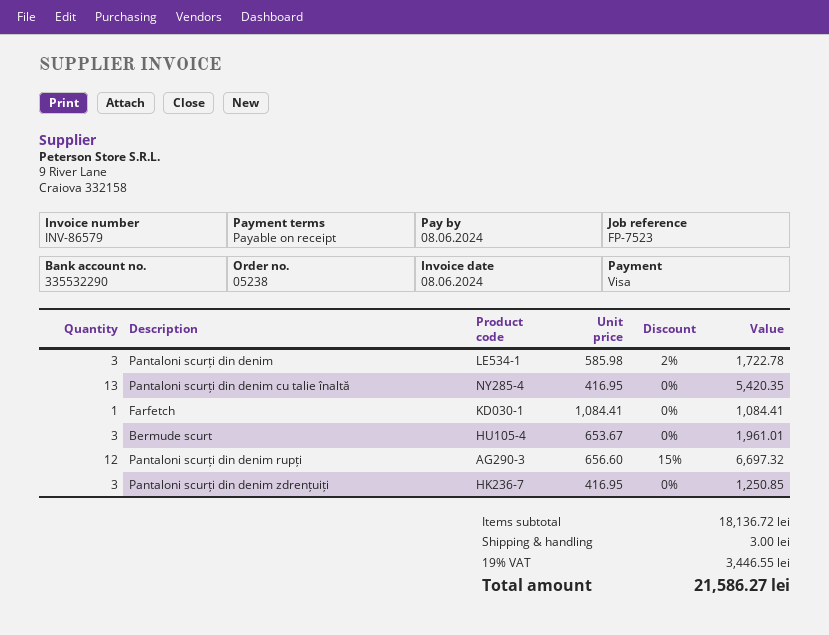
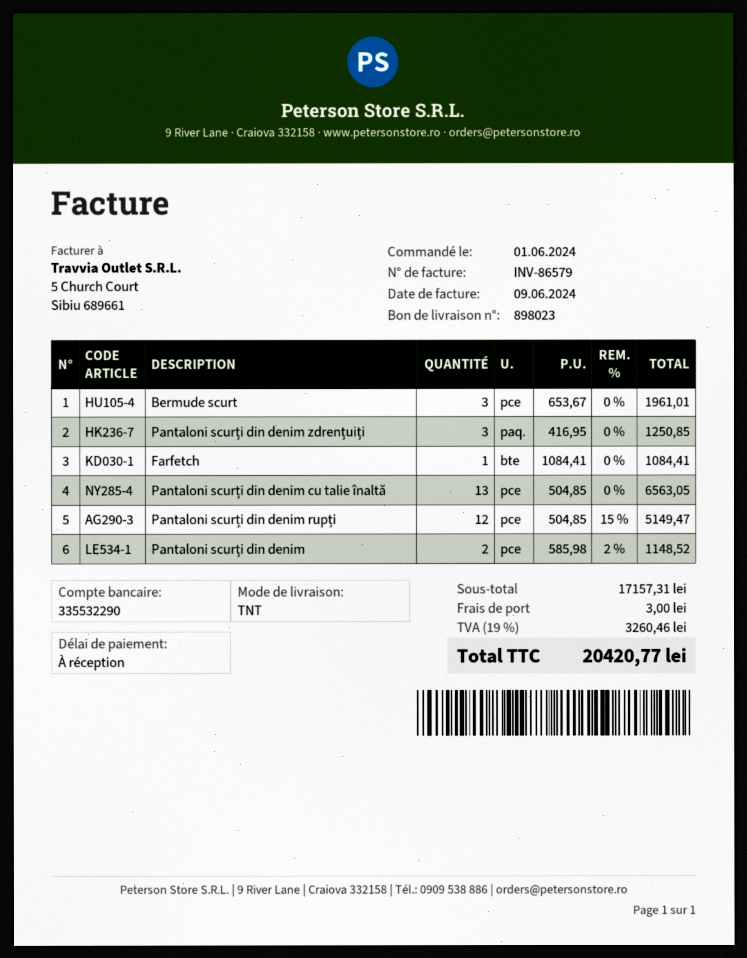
invoice date: 2024-06-08 -> 2024-06-09
Pantaloni scurți din denim: 3 x 585.98 - 2% = 1722.78 -> 2 x 585.98 - 2% = 1148.52
Pantaloni scurți din denim cu talie înaltă: 13 x 416.95 = 5420.35 -> 13 x 504.85 = 6563.05
Pantaloni scurți din denim rupți: 12 x 656.60 - 15% = 6697.32 -> 12 x 504.85 - 15% = 5149.47
subtotal: 18136.72 -> 17157.31
tax: 19% = 3446.55 -> 19% = 3260.46
total: 21586.27 -> 20420.77

